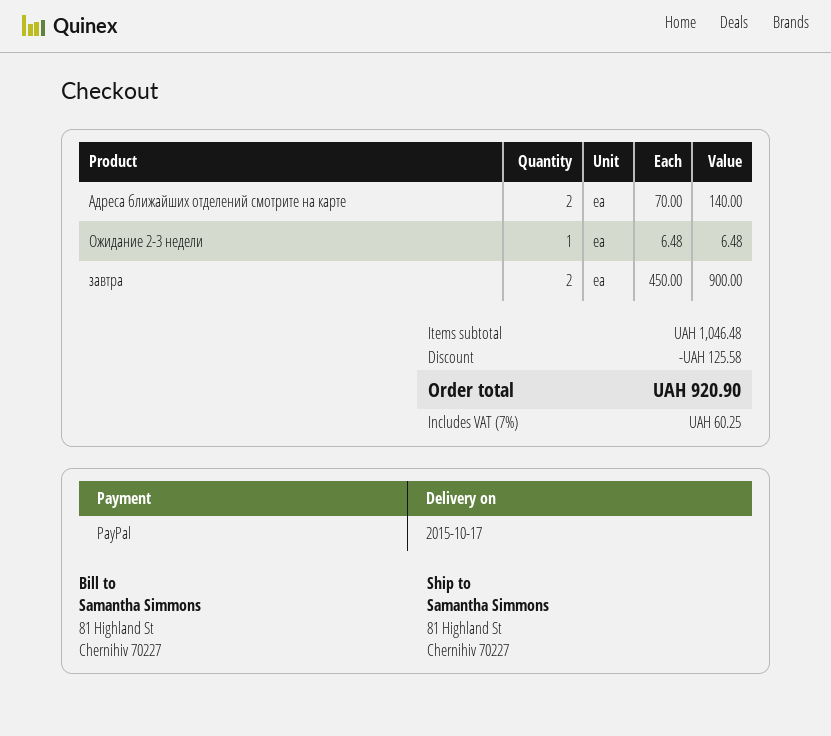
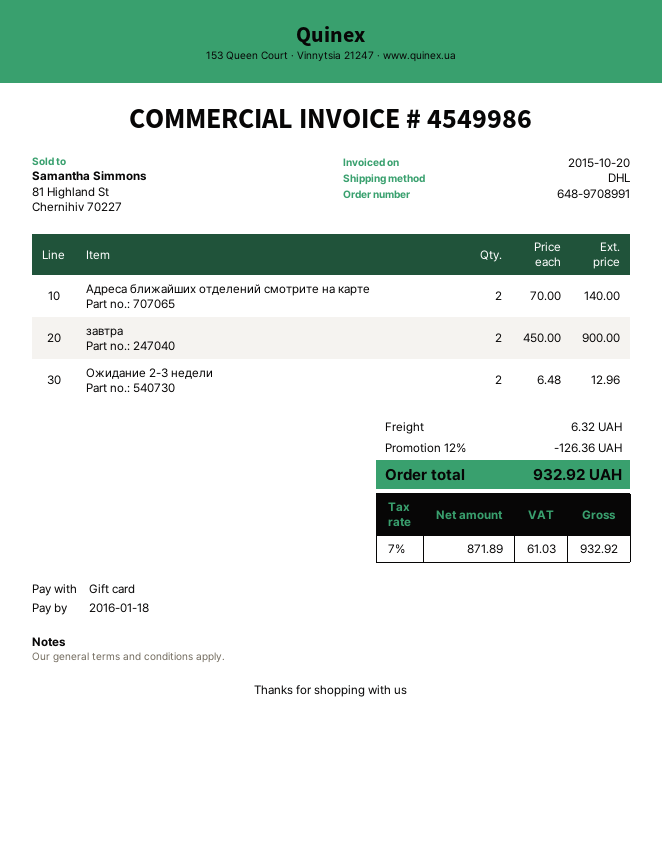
payment method: PayPal -> gift card
Ожидание 2-3 недели: 1 x 6.48 = 6.48 -> 2 x 6.48 = 12.96
discount: 125.58 -> 126.36
shipping: none -> 6.32
tax: 7% = 60.25 -> 7% = 61.03
total: 920.90 -> 932.92

